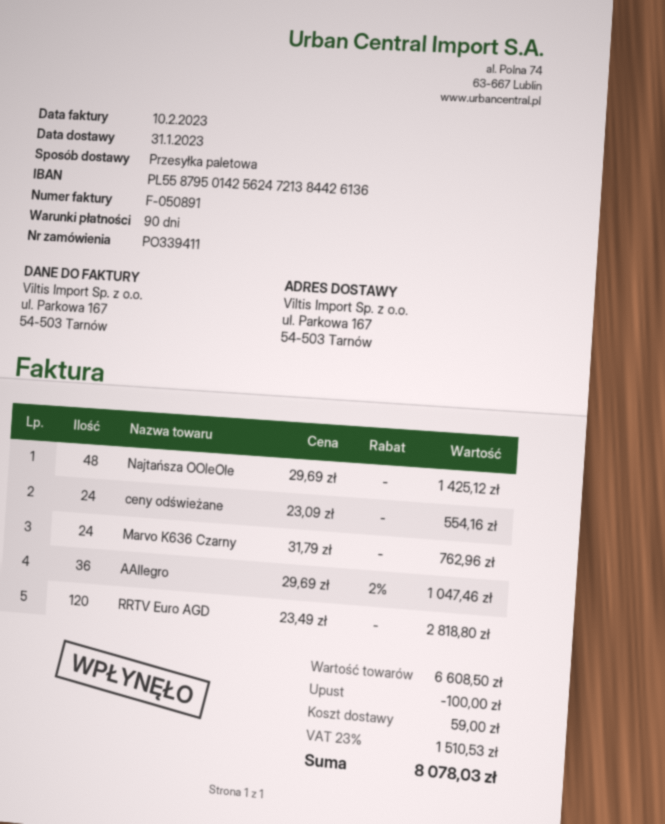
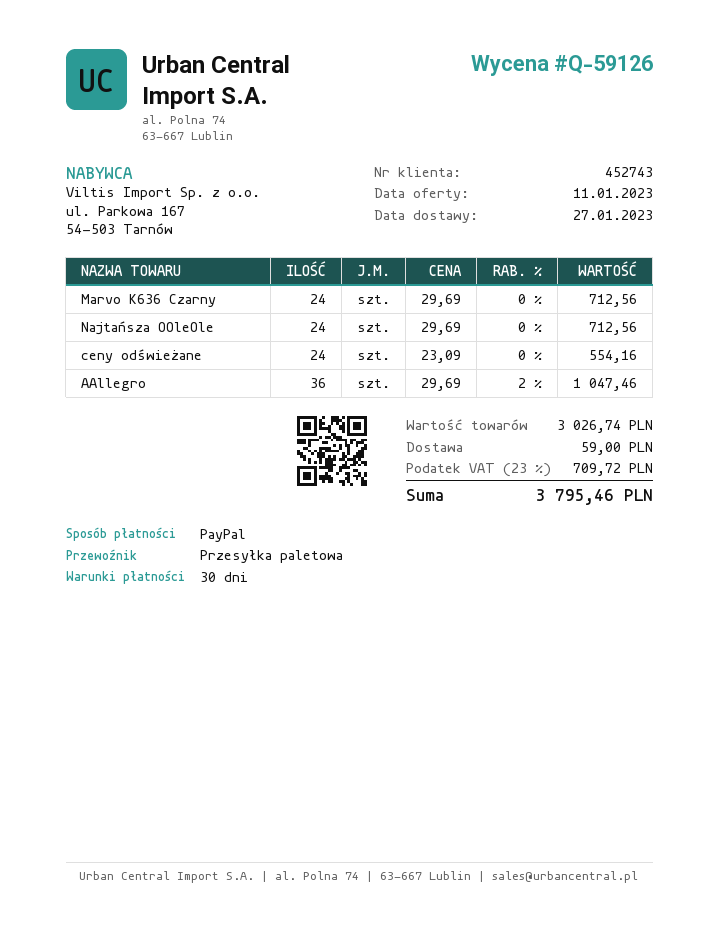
delivery date: 2023-01-31 -> 2023-01-27
payment terms: 90 days -> 30 days
Najtańsza OOleOle: 48 x 29.69 = 1425.12 -> 24 x 29.69 = 712.56
Marvo K636 Czarny: 24 x 31.79 = 762.96 -> 24 x 29.69 = 712.56
RRTV Euro AGD: 120 x 23.49 = 2818.80 -> none
subtotal: 6608.50 -> 3026.74
discount: 100.00 -> none
tax: 23% = 1510.53 -> 23% = 709.72
total: 8078.03 -> 3795.46

